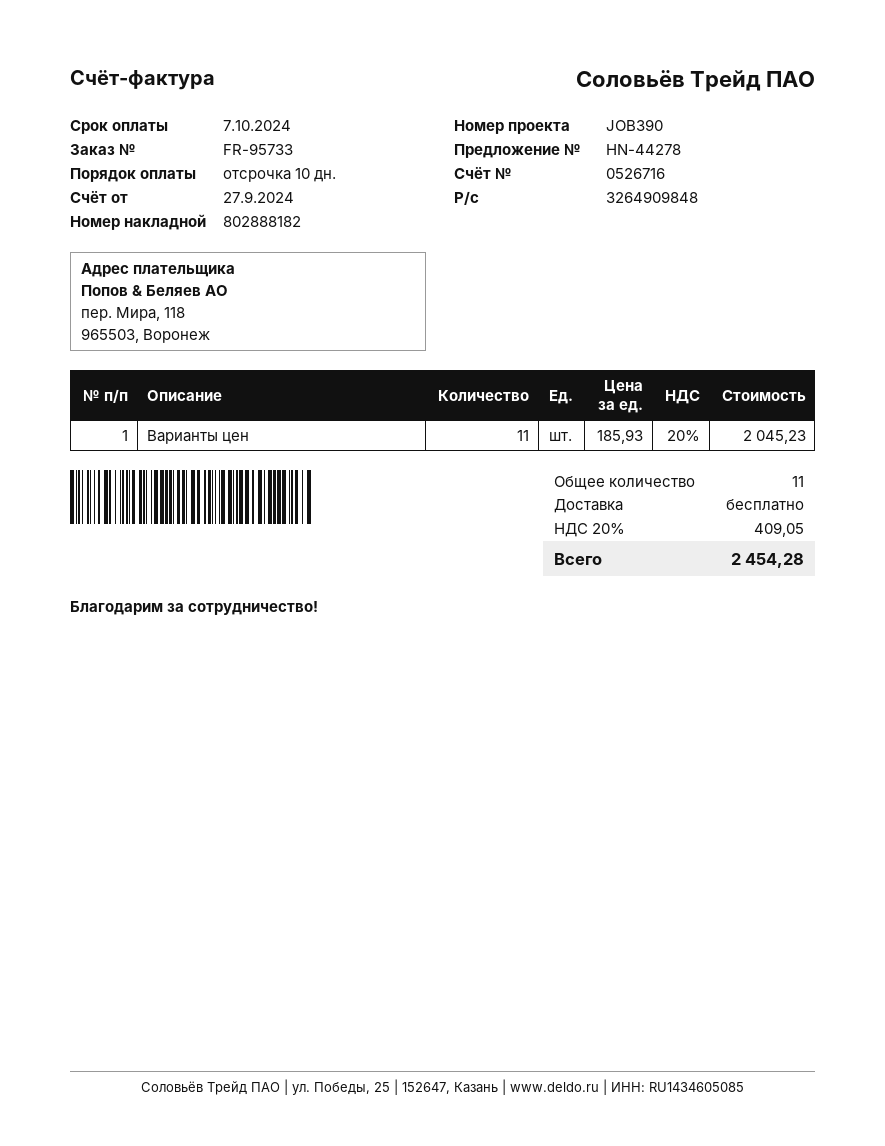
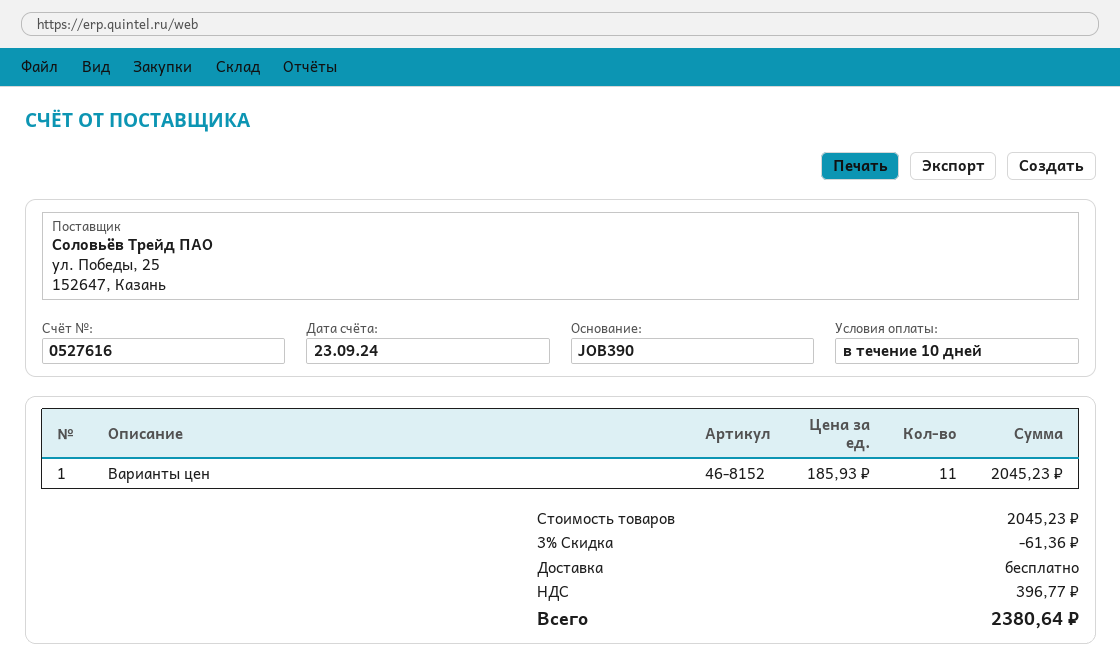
invoice number: 0526716 -> 0527616
invoice date: 2024-09-27 -> 2024-09-23
discount: none -> 3% = 61.36
tax: 409.05 -> 396.77
total: 2454.28 -> 2380.64

